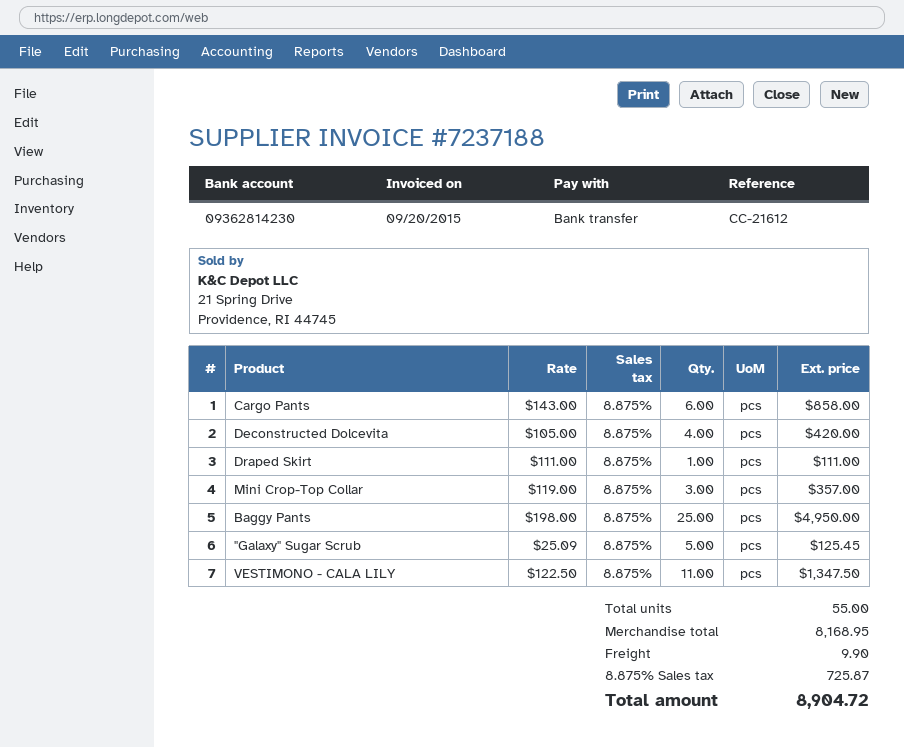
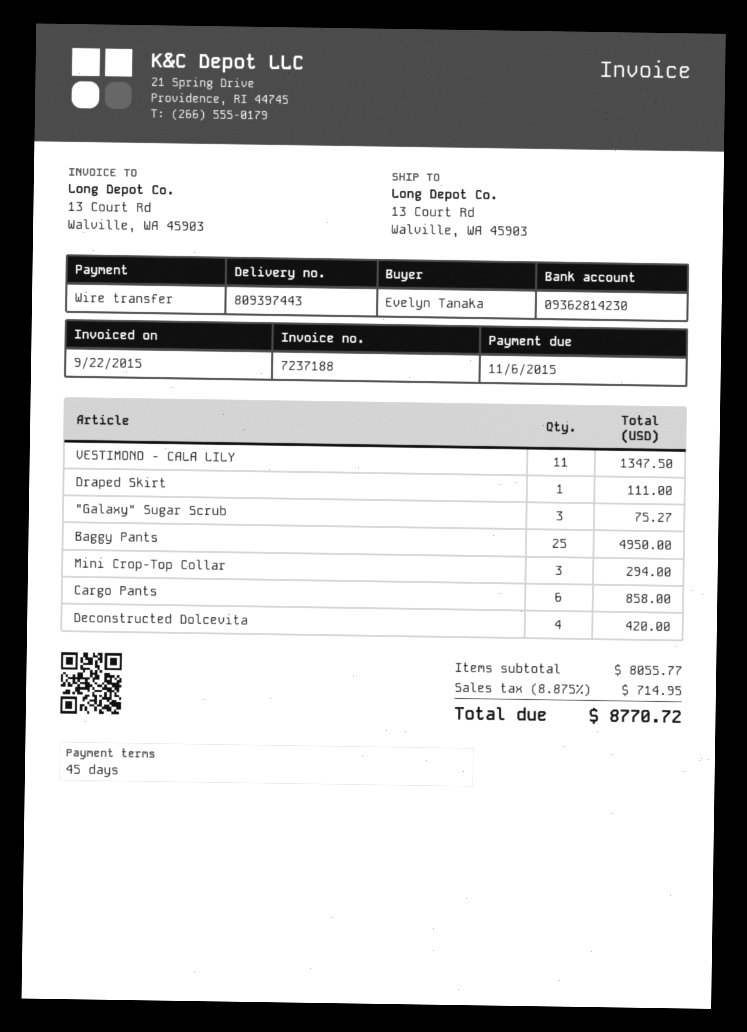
invoice date: 2015-09-20 -> 2015-09-22
Mini Crop-Top Collar: 3 for 357.00 -> 3 for 294.00
"Galaxy" Sugar Scrub: 5 for 125.45 -> 3 for 75.27
subtotal: 8168.95 -> 8055.77
shipping: 9.90 -> none
tax: 8.875% = 725.87 -> 8.875% = 714.95
total: 8904.72 -> 8770.72

